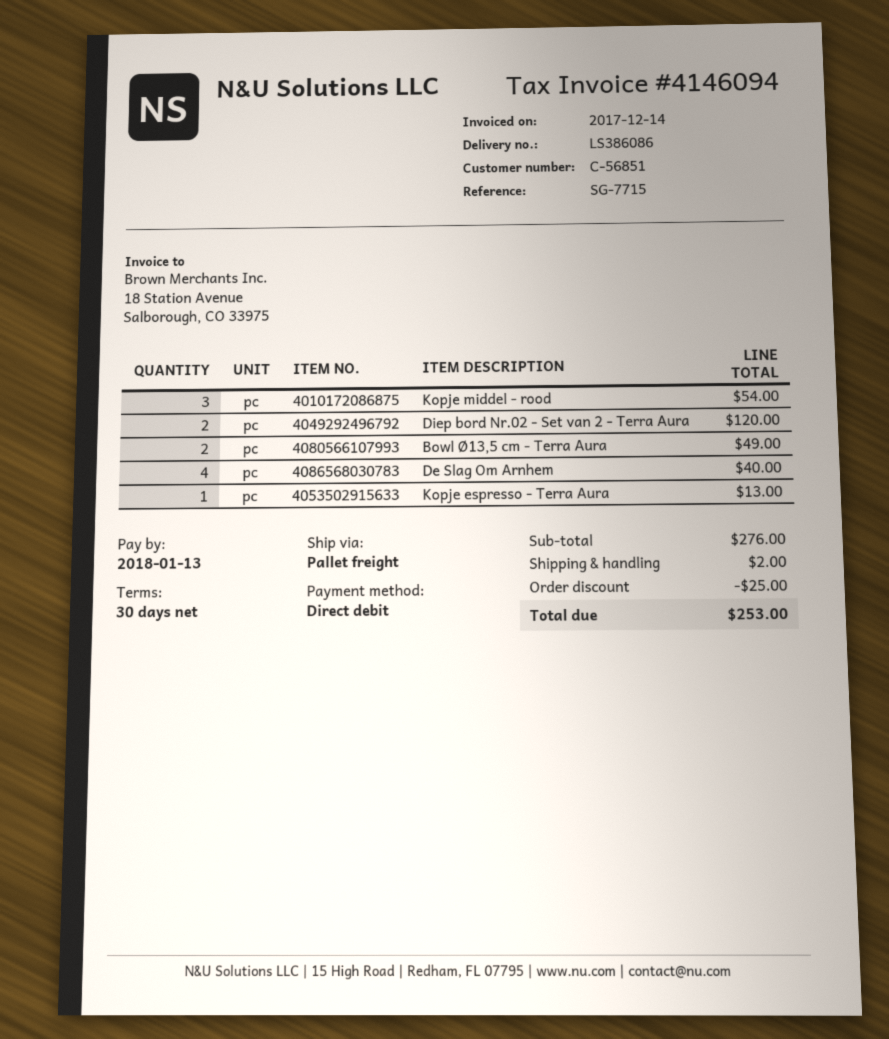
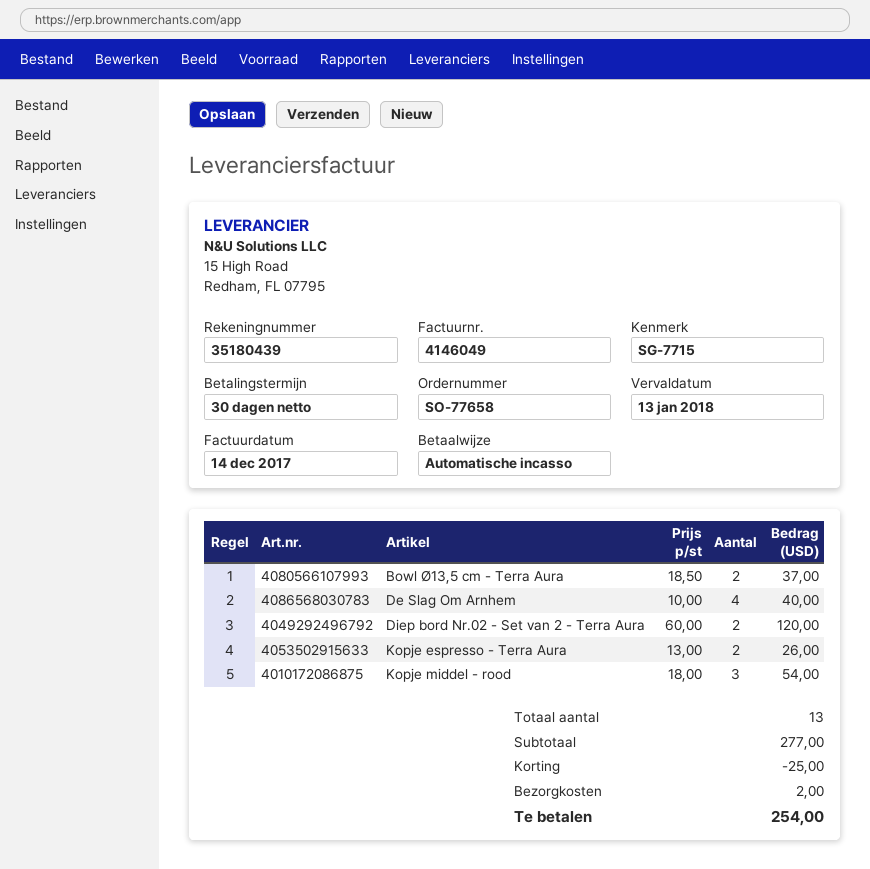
invoice number: 4146094 -> 4146049
Bowl Ø13,5 cm - Terra Aura: 2 for 49.00 -> 2 for 37.00
Kopje espresso - Terra Aura: 1 for 13.00 -> 2 for 26.00
subtotal: 276.00 -> 277.00
total: 253.00 -> 254.00

